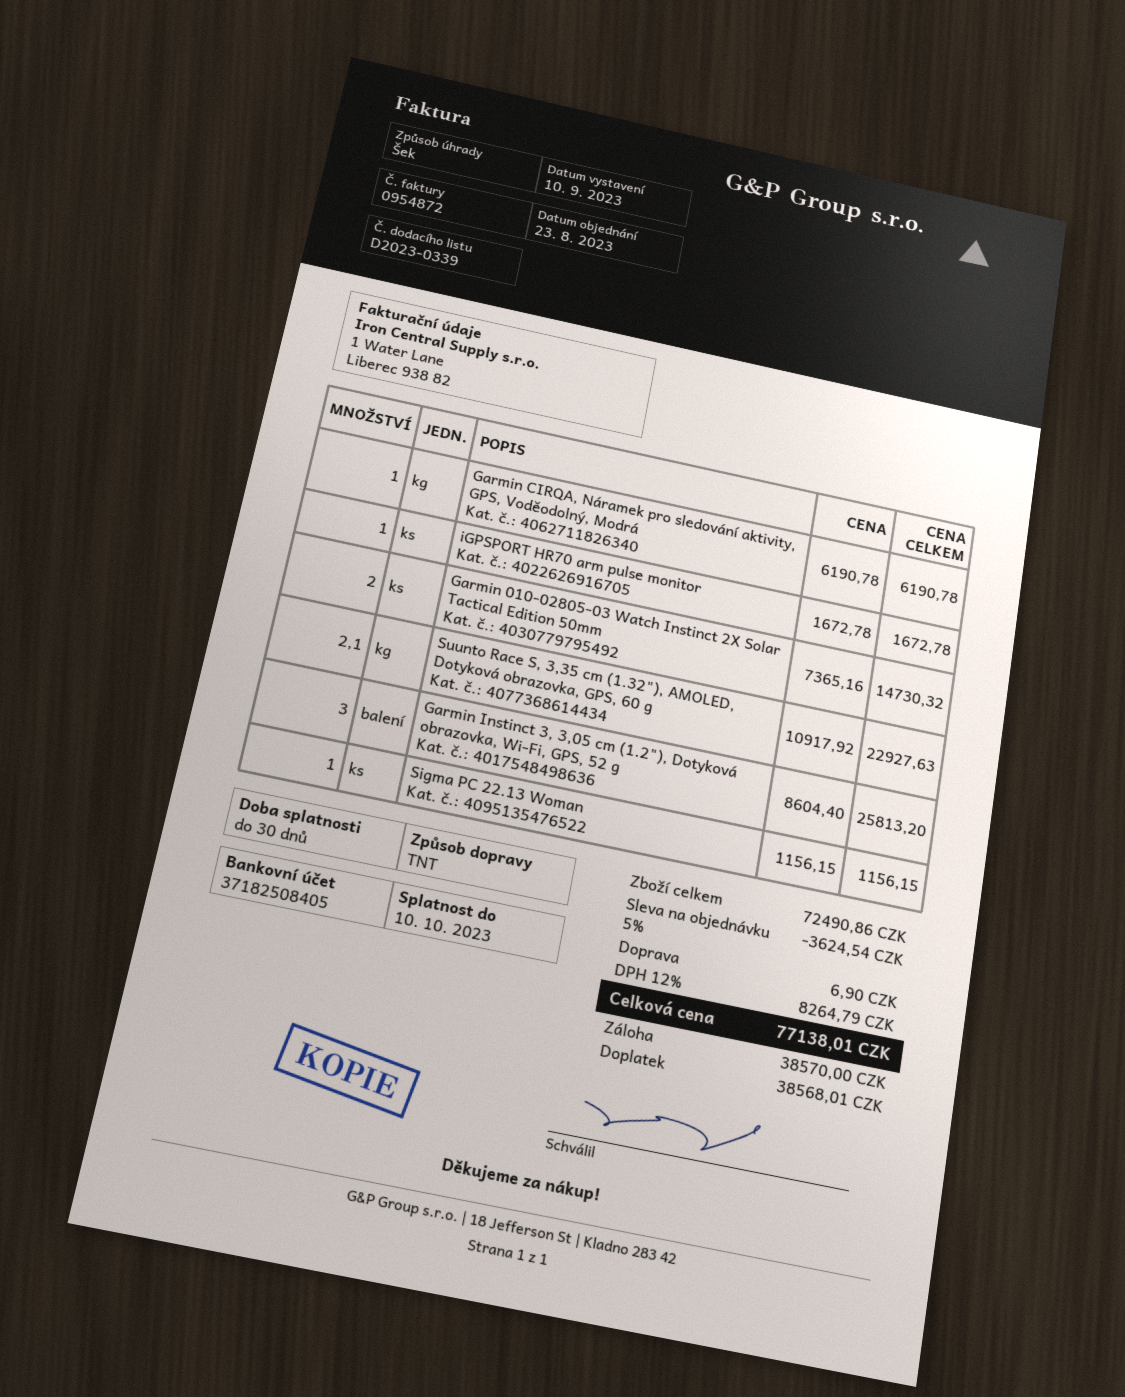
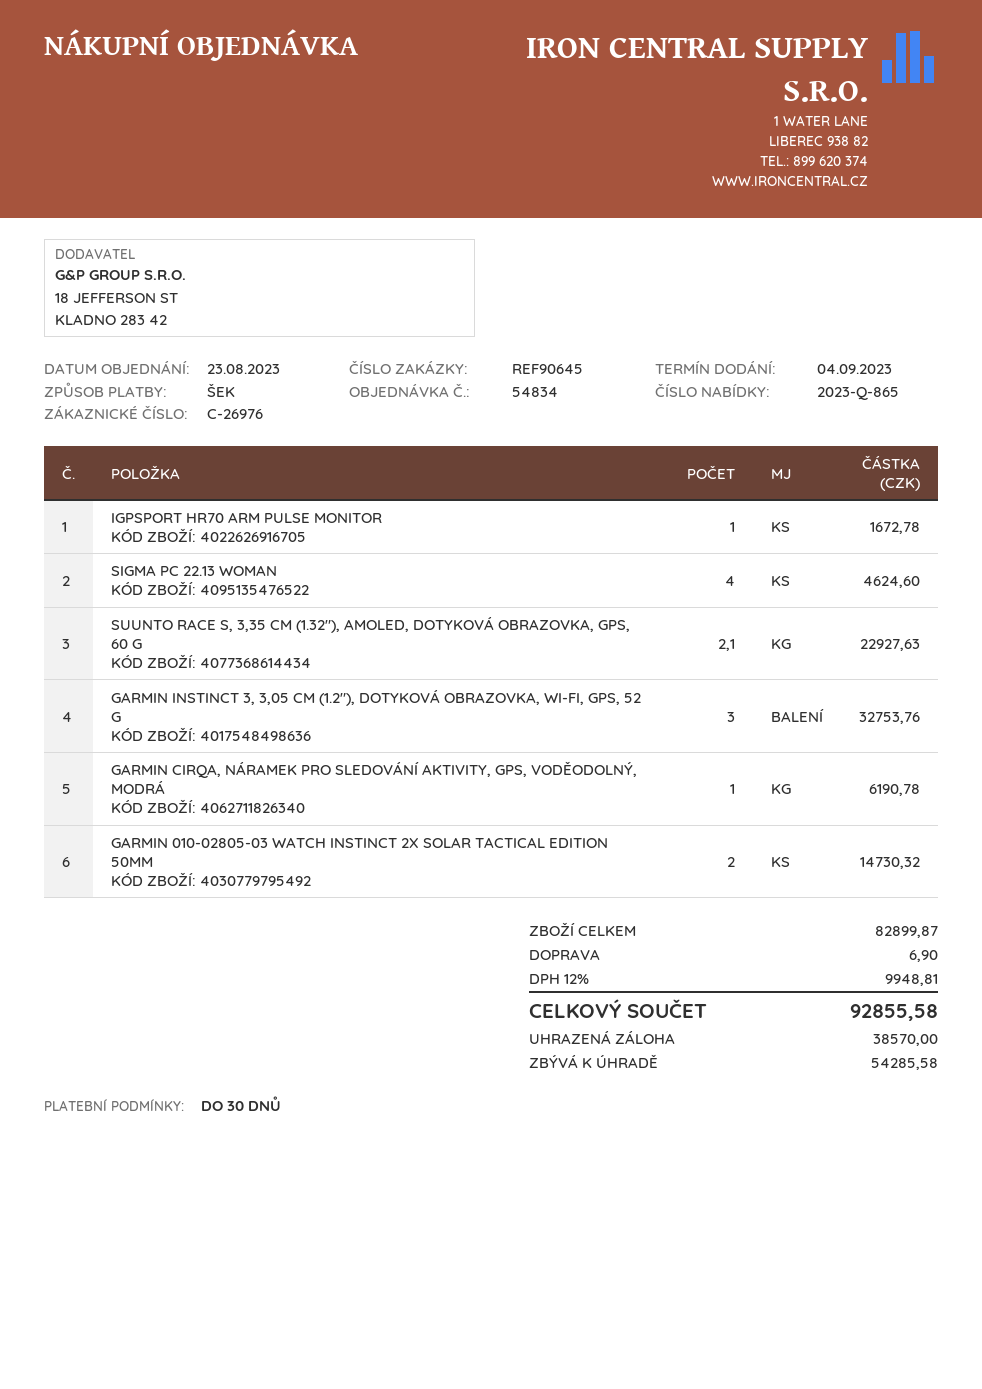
Garmin Instinct 3, 3,05 cm (1.2"), Dotyková obrazovka, Wi-Fi, GPS, 52 g: 3 for 25813.20 -> 3 for 32753.76
Sigma PC 22.13 Woman: 1 for 1156.15 -> 4 for 4624.60
subtotal: 72490.86 -> 82899.87
discount: 5% = 3624.54 -> none
tax: 12% = 8264.79 -> 12% = 9948.81
total: 77138.01 -> 92855.58
balance: 38568.01 -> 54285.58

